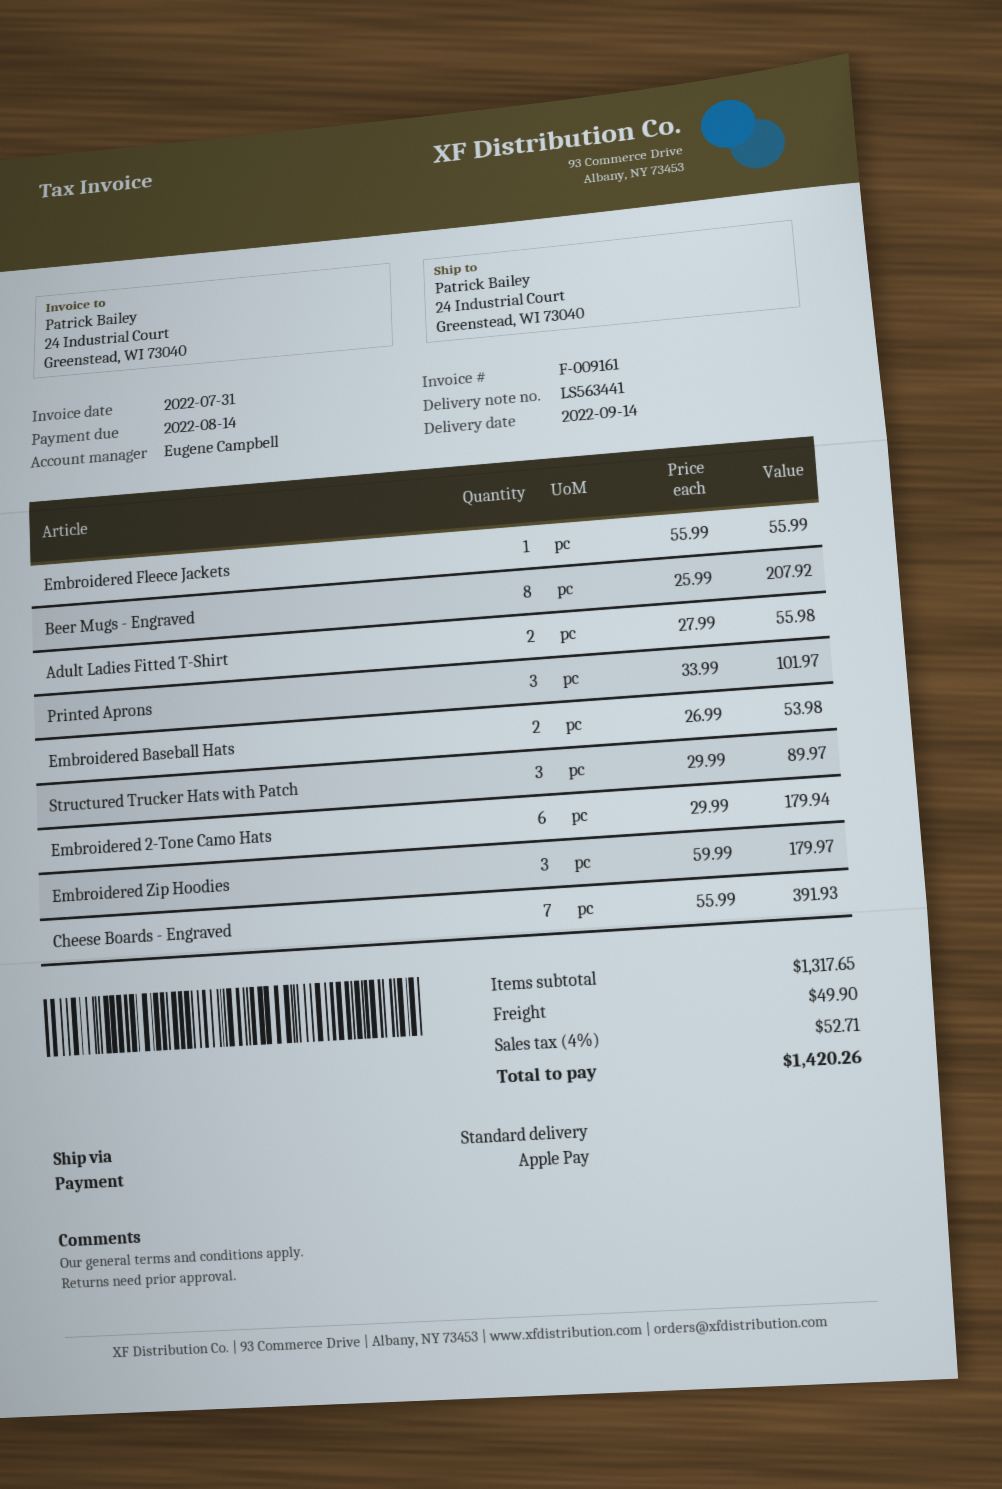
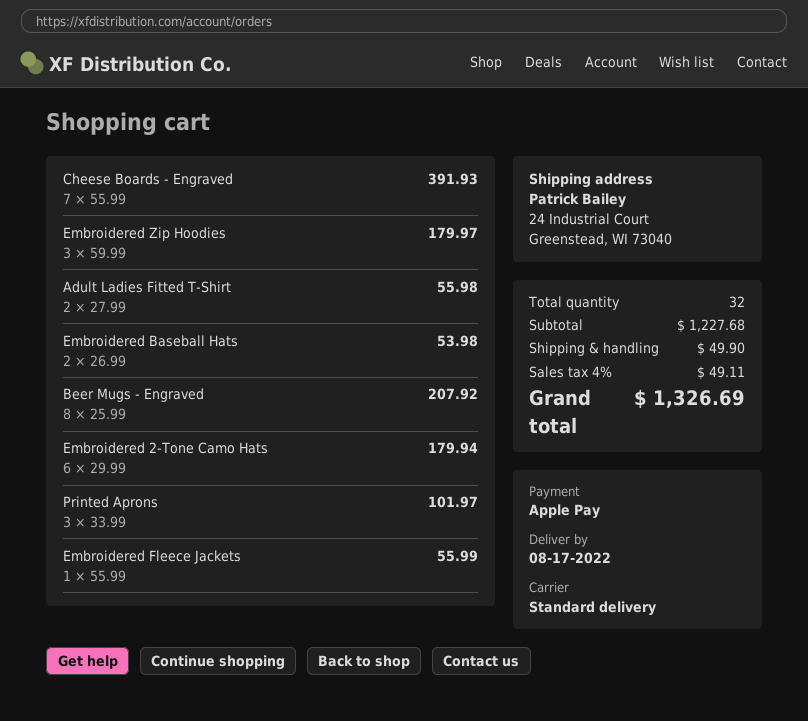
delivery date: 2022-09-14 -> 2022-08-17
Structured Trucker Hats with Patch: 3 x 29.99 = 89.97 -> none
subtotal: 1317.65 -> 1227.68
tax: 4% = 52.71 -> 4% = 49.11
total: 1420.26 -> 1326.69

